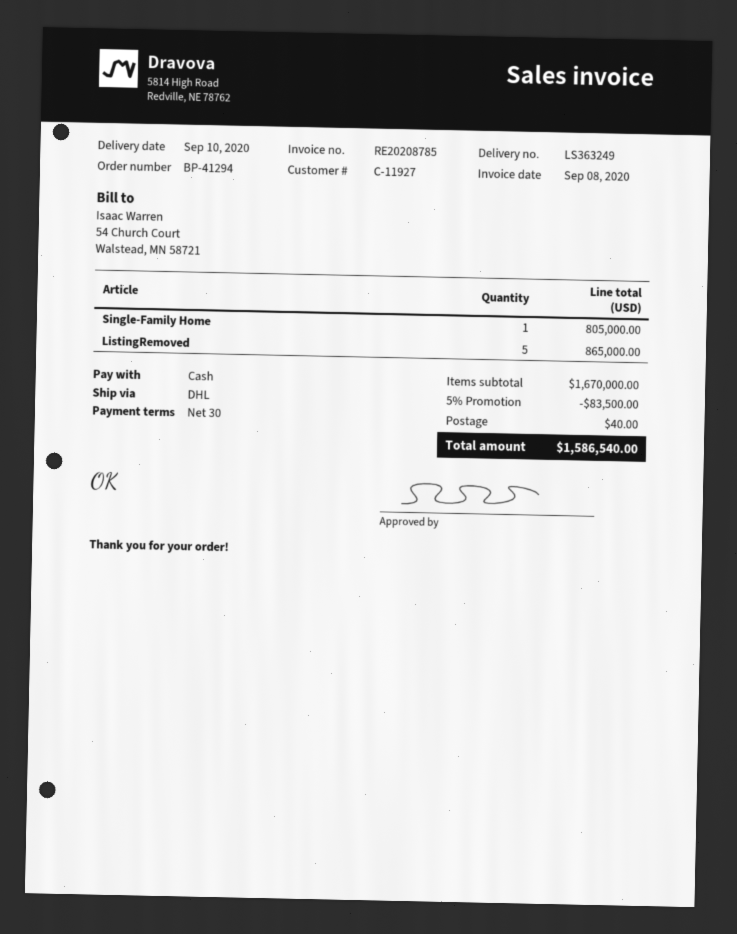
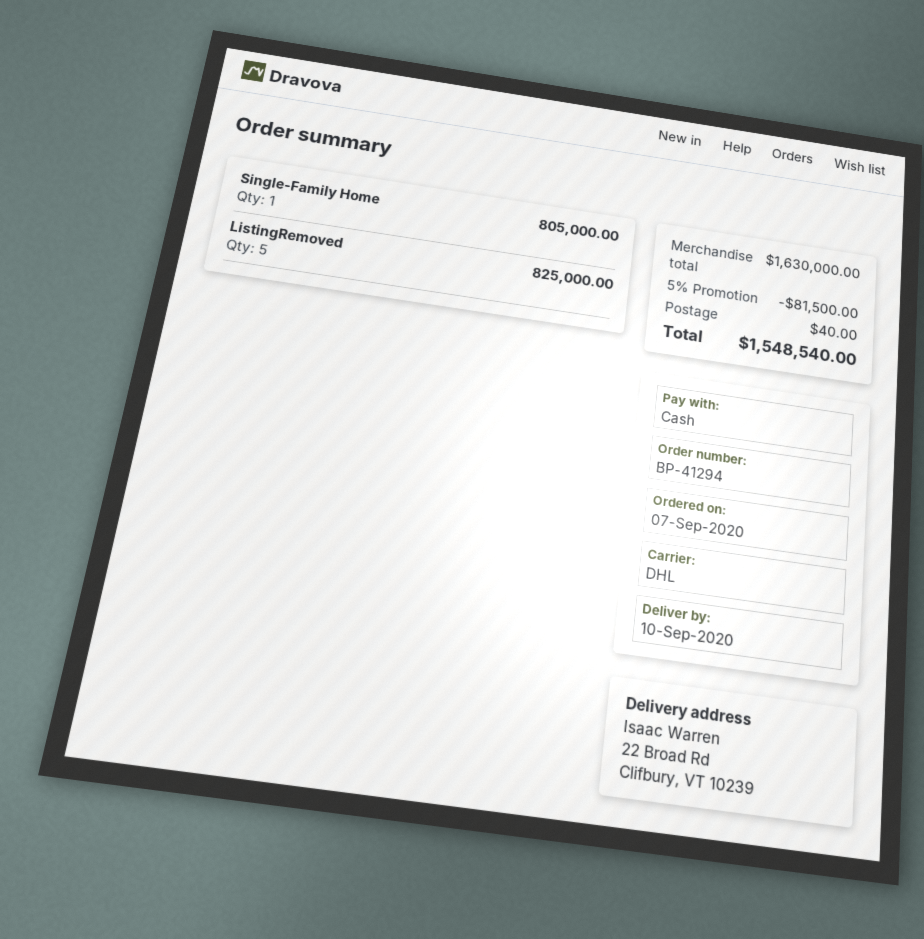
ListingRemoved: 5 for 865000.00 -> 5 for 825000.00
subtotal: 1670000.00 -> 1630000.00
discount: 5% = 83500.00 -> 5% = 81500.00
total: 1586540.00 -> 1548540.00

